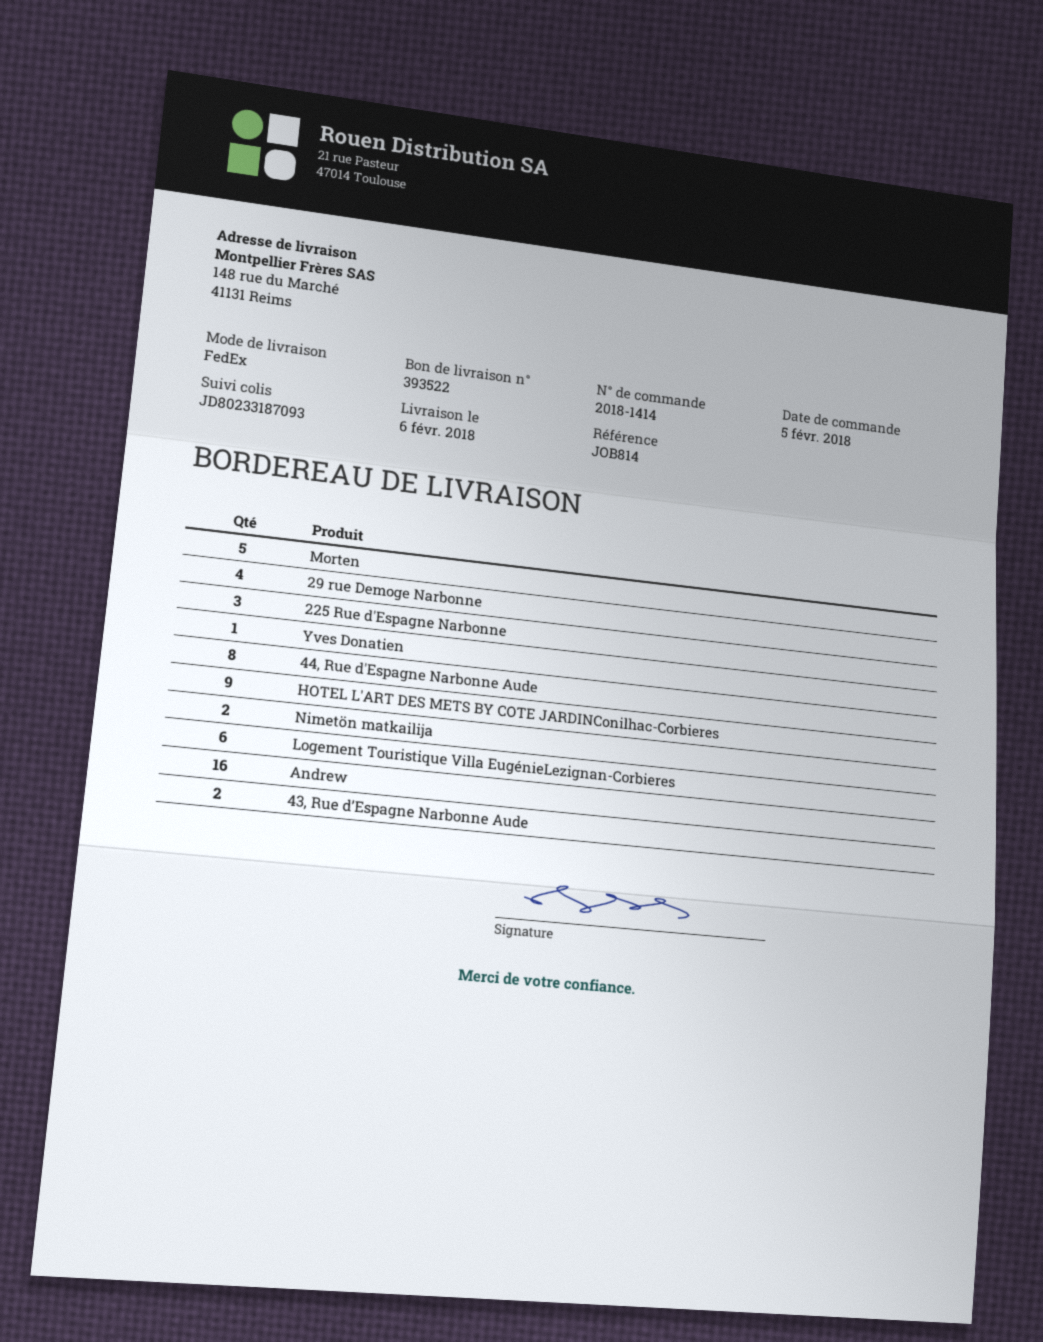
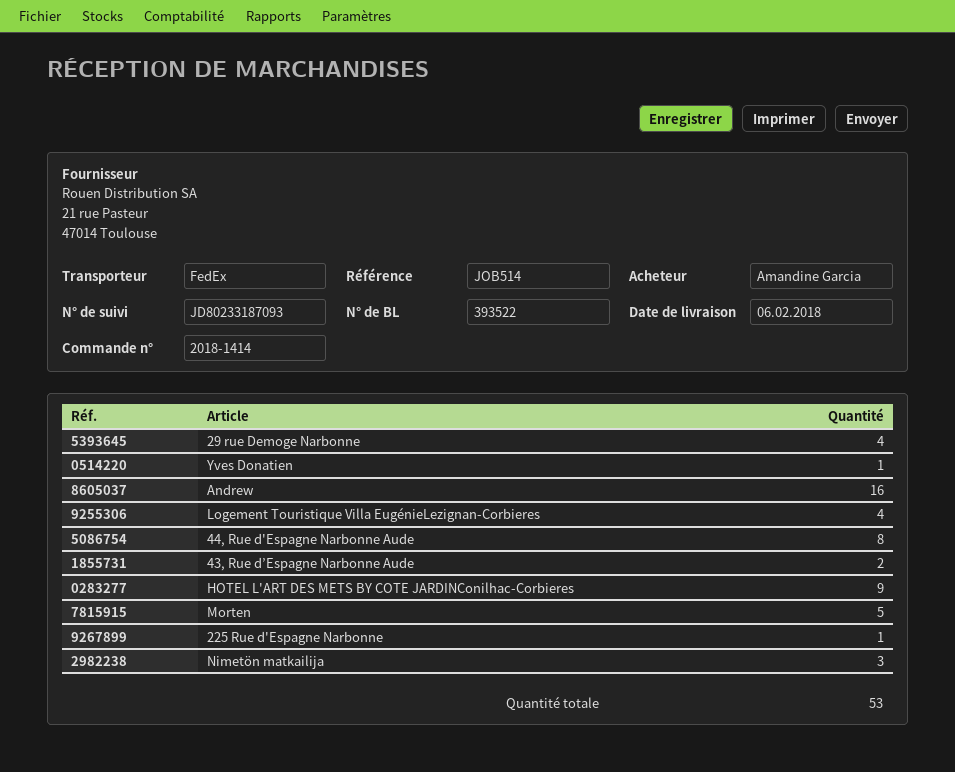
reference: JOB814 -> JOB514
225 Rue d'Espagne Narbonne: 3 -> 1
Nimetön matkailija: 2 -> 3
Logement Touristique Villa EugénieLezignan-Corbieres: 6 -> 4

